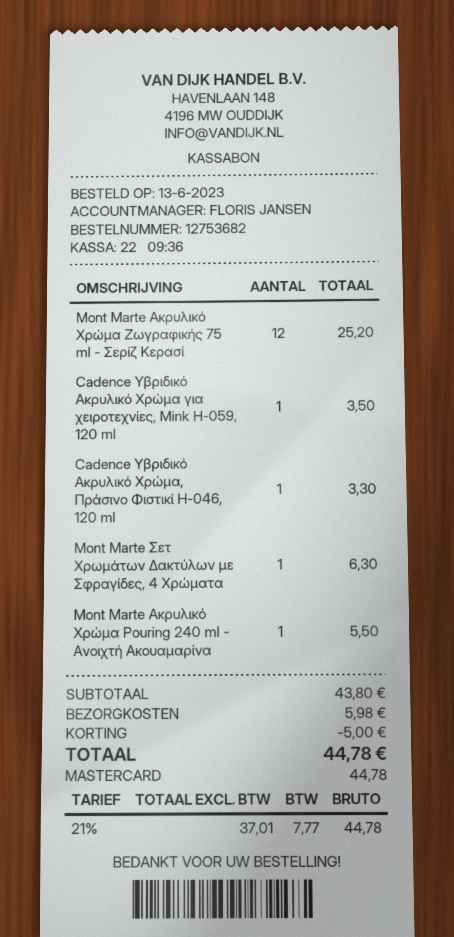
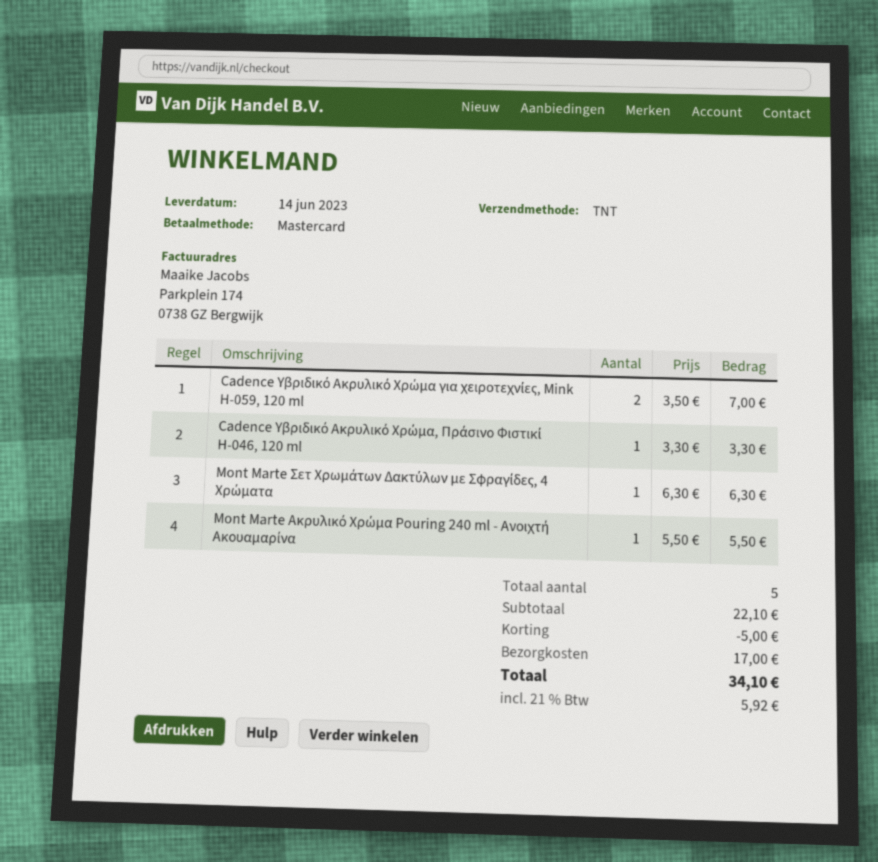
Mont Marte Ακρυλικό Χρώμα Ζωγραφικής 75 ml - Σερίζ Κερασί: 12 for 25.20 -> none
Cadence Υβριδικό Ακρυλικό Χρώμα για χειροτεχνίες, Mink H-059, 120 ml: 1 for 3.50 -> 2 for 7.00
subtotal: 43.80 -> 22.10
shipping: 5.98 -> 17.00
tax: 21% = 7.77 -> 21% = 5.92
total: 44.78 -> 34.10

